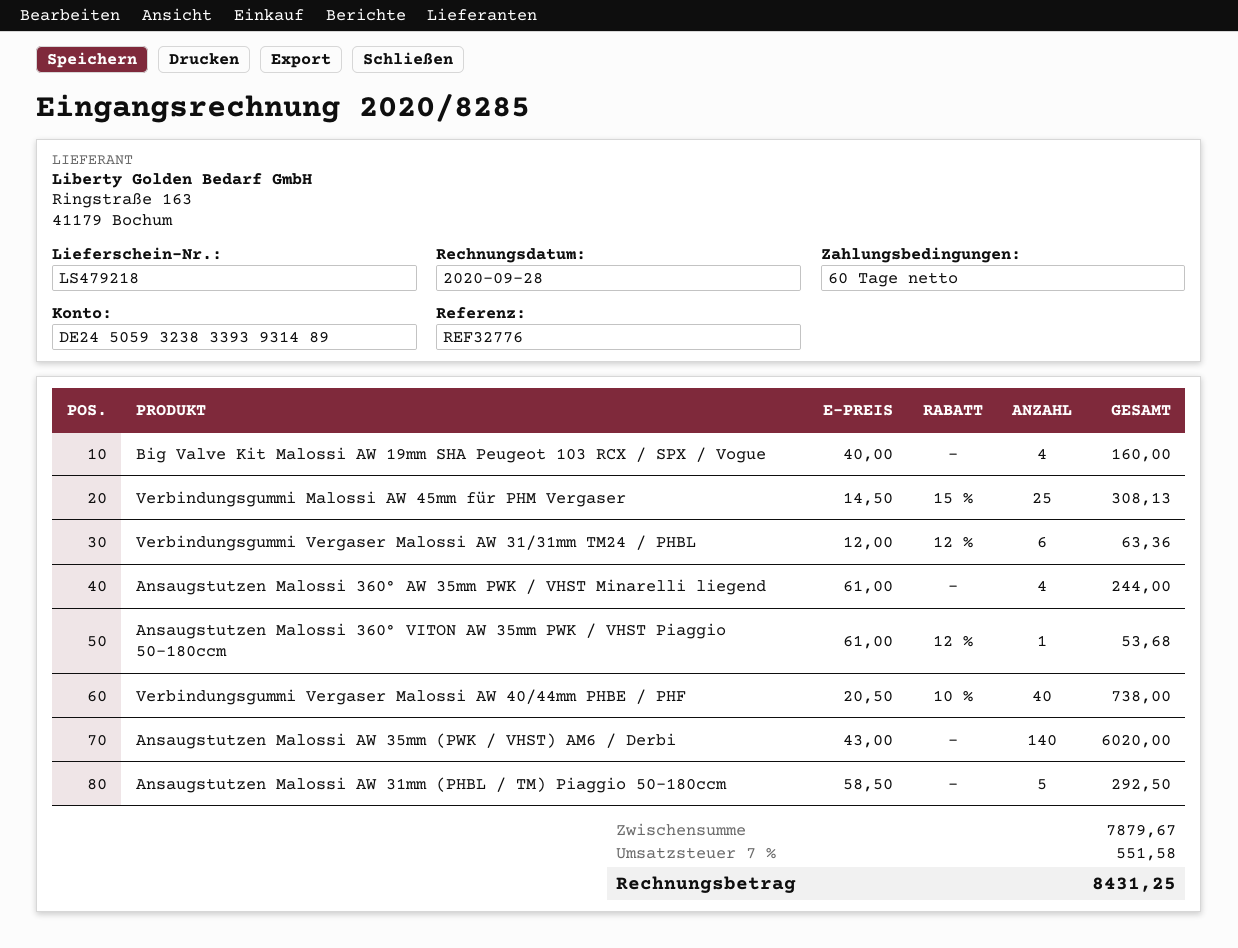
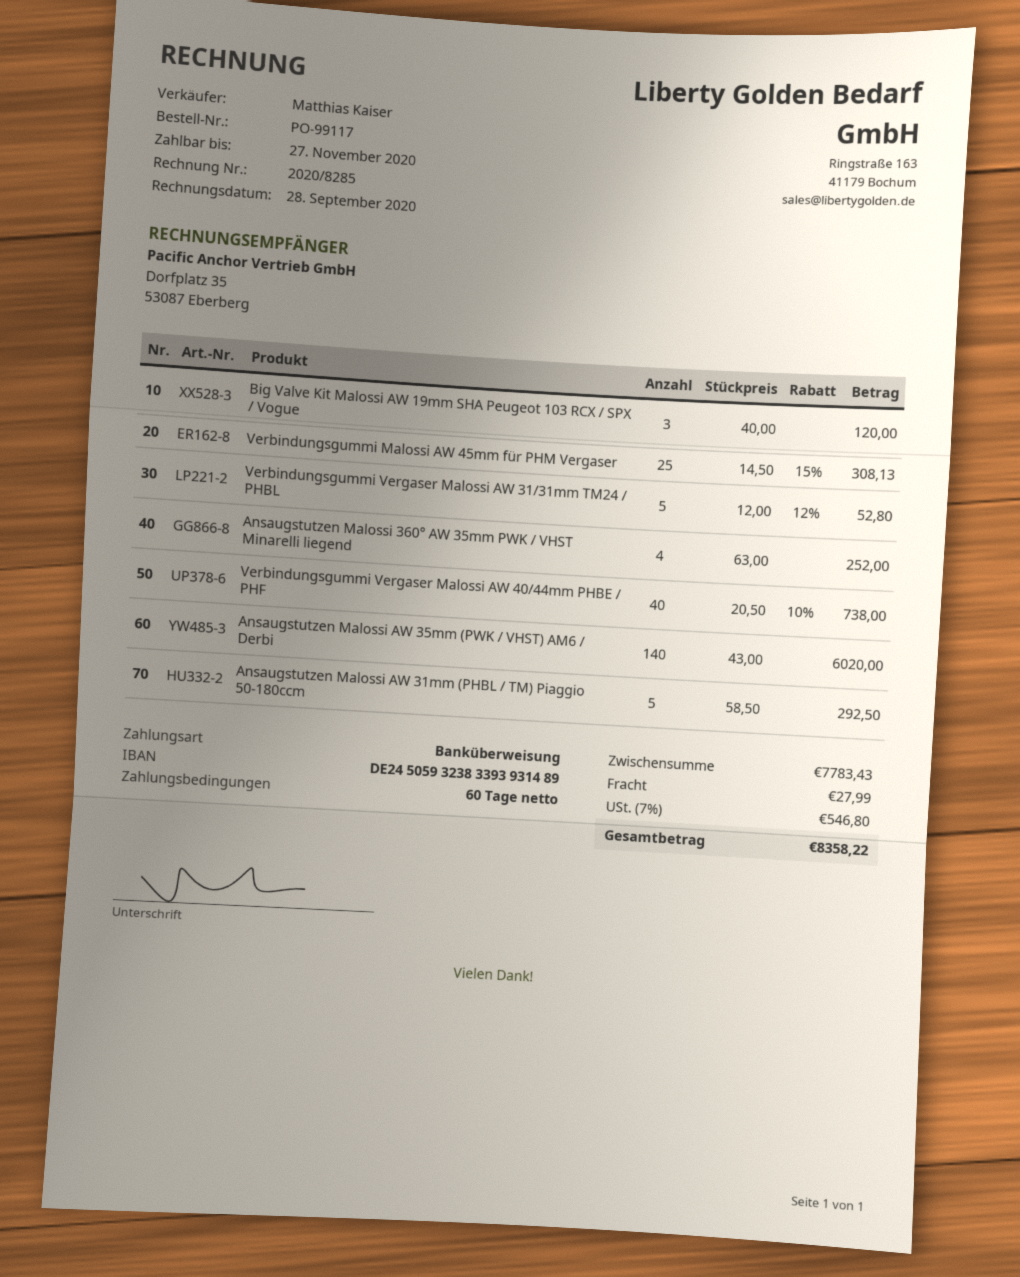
Big Valve Kit Malossi AW 19mm SHA Peugeot 103 RCX / SPX / Vogue: 4 x 40.00 = 160.00 -> 3 x 40.00 = 120.00
Verbindungsgummi Vergaser Malossi AW 31/31mm TM24 / PHBL: 6 x 12.00 - 12% = 63.36 -> 5 x 12.00 - 12% = 52.80
Ansaugstutzen Malossi 360° AW 35mm PWK / VHST Minarelli liegend: 4 x 61.00 = 244.00 -> 4 x 63.00 = 252.00
Ansaugstutzen Malossi 360° VITON AW 35mm PWK / VHST Piaggio 50-180ccm: 1 x 61.00 - 12% = 53.68 -> none
subtotal: 7879.67 -> 7783.43
shipping: none -> 27.99
tax: 7% = 551.58 -> 7% = 546.80
total: 8431.25 -> 8358.22

